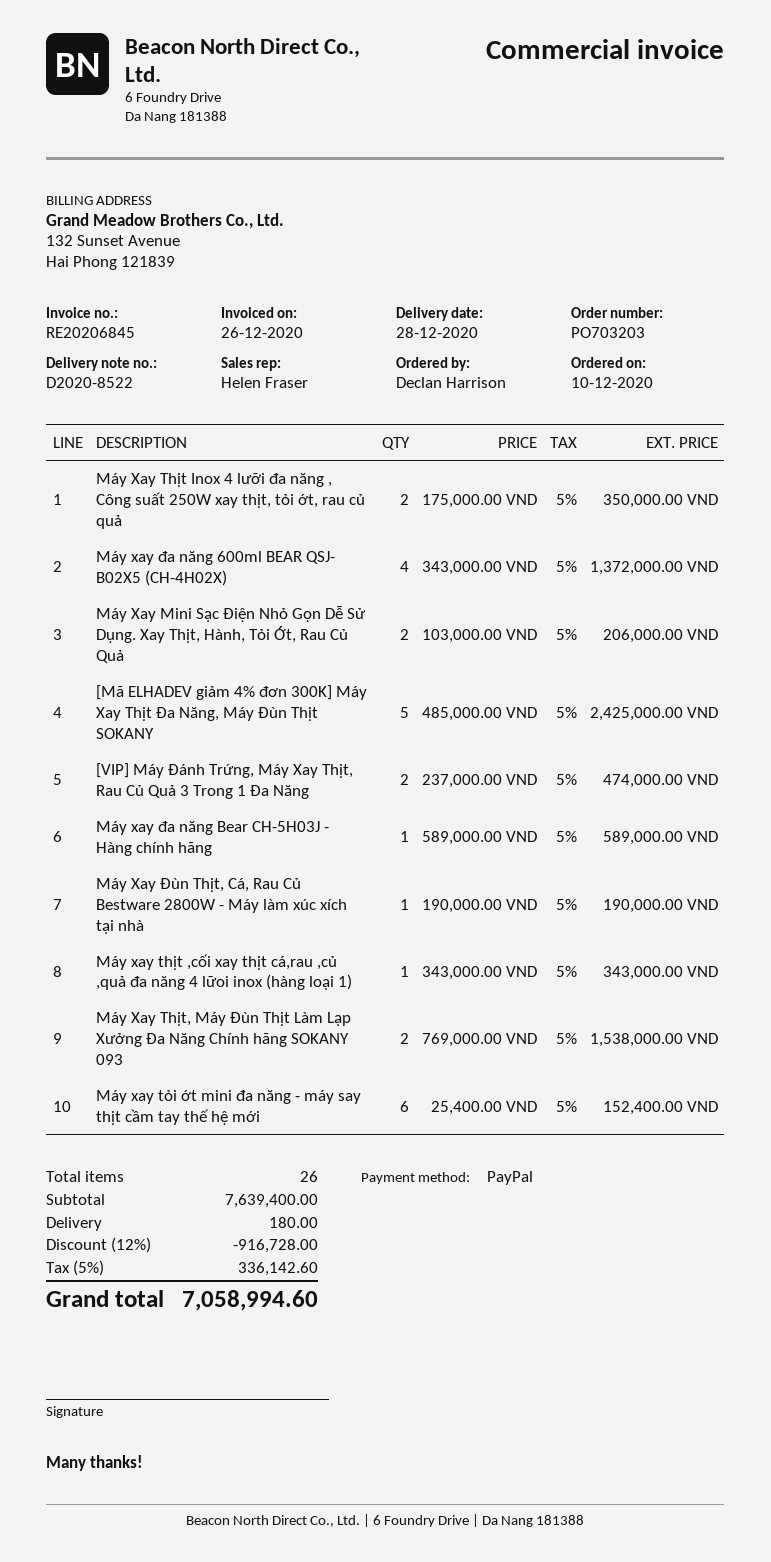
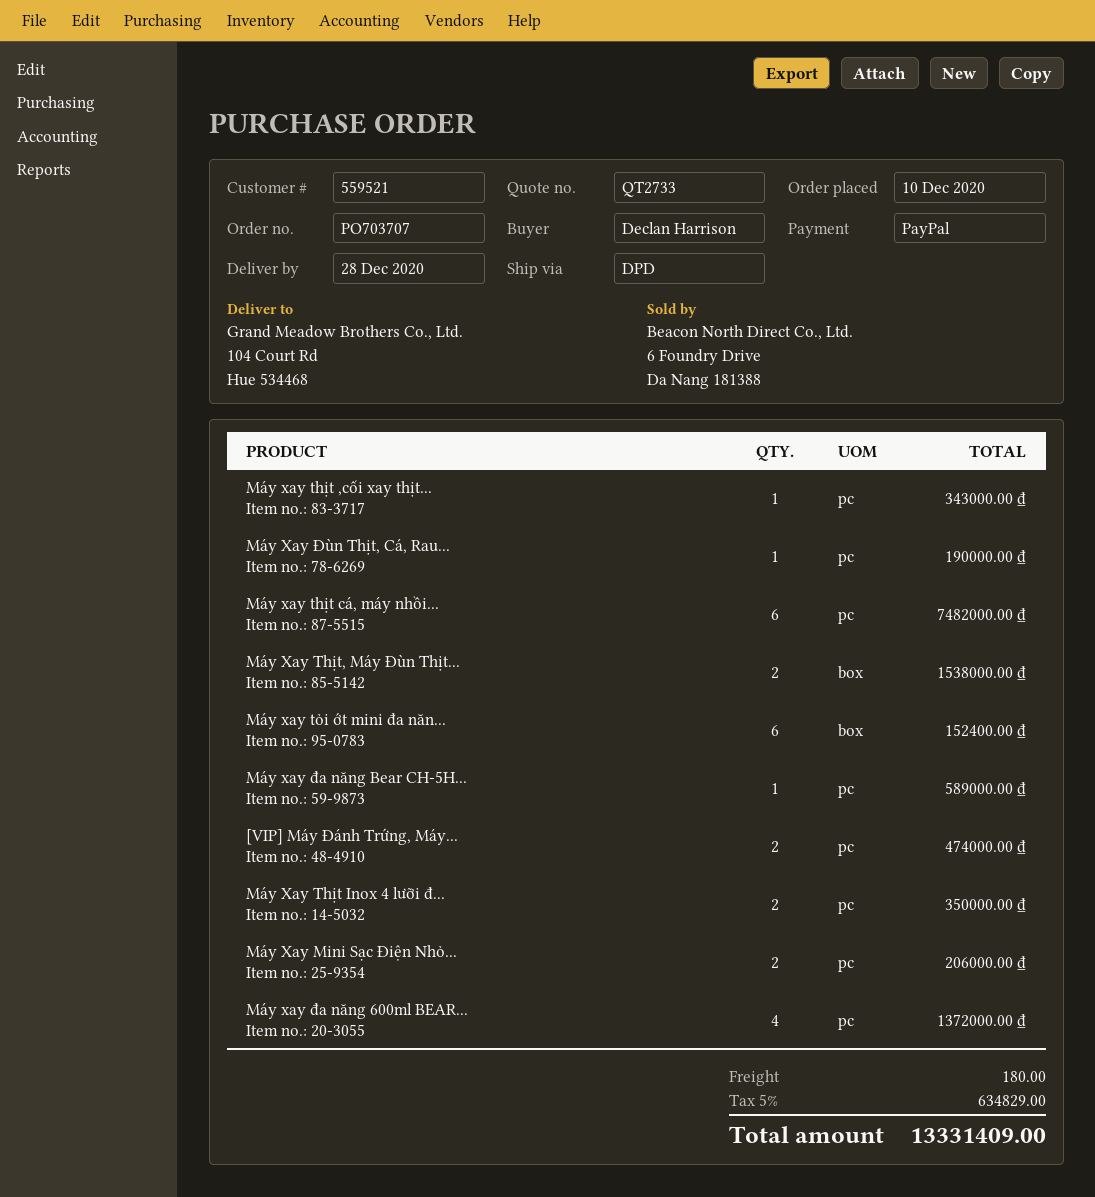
order number: PO703203 -> PO703707
[Mã ELHADEV giảm 4% đơn 300K] Máy Xay Thịt Đa Năng, Máy Đùn Thịt SOKANY: 5 for 2425000.00 -> none
Máy xay thịt cá, máy nhồi...: none -> 6 for 7482000.00
discount: 12% = 916728.00 -> none
tax: 5% = 336142.60 -> 5% = 634829.00
total: 7058994.60 -> 13331409.00

